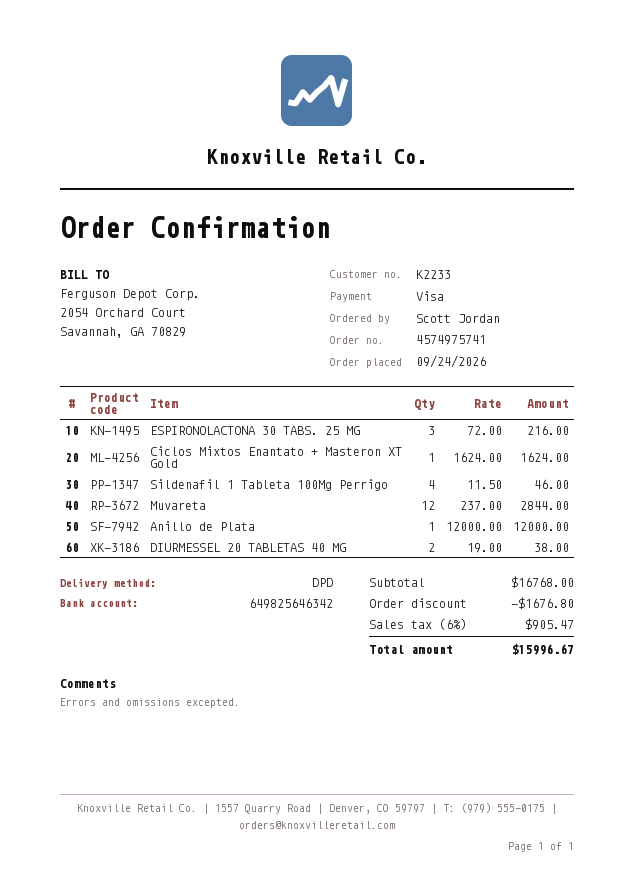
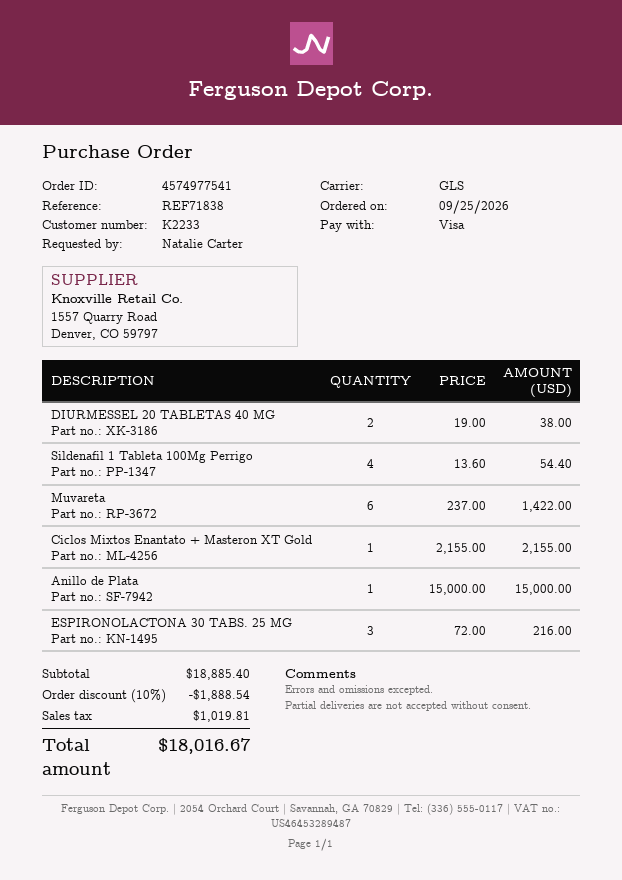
order number: 4574975741 -> 4574977541
order date: 2026-09-24 -> 2026-09-25
ordered by: Scott Jordan -> Natalie Carter
shipping method: DPD -> GLS
Ciclos Mixtos Enantato + Masteron XT Gold: 1 x 1624.00 = 1624.00 -> 1 x 2155.00 = 2155.00
Sildenafil 1 Tableta 100Mg Perrigo: 4 x 11.50 = 46.00 -> 4 x 13.60 = 54.40
Muvareta: 12 x 237.00 = 2844.00 -> 6 x 237.00 = 1422.00
Anillo de Plata: 1 x 12000.00 = 12000.00 -> 1 x 15000.00 = 15000.00
subtotal: 16768.00 -> 18885.40
discount: 1676.80 -> 1888.54
tax: 905.47 -> 1019.81
total: 15996.67 -> 18016.67

